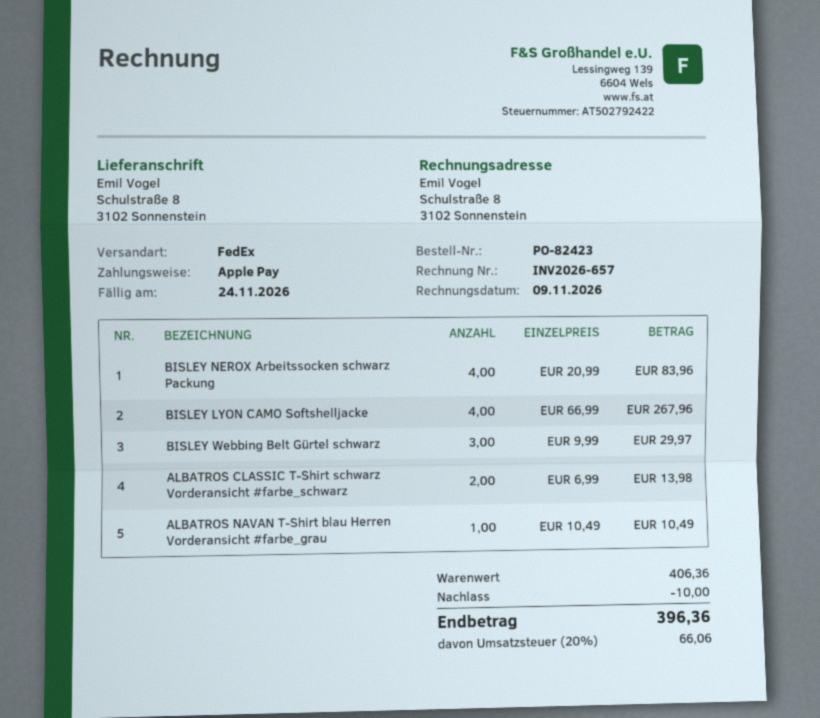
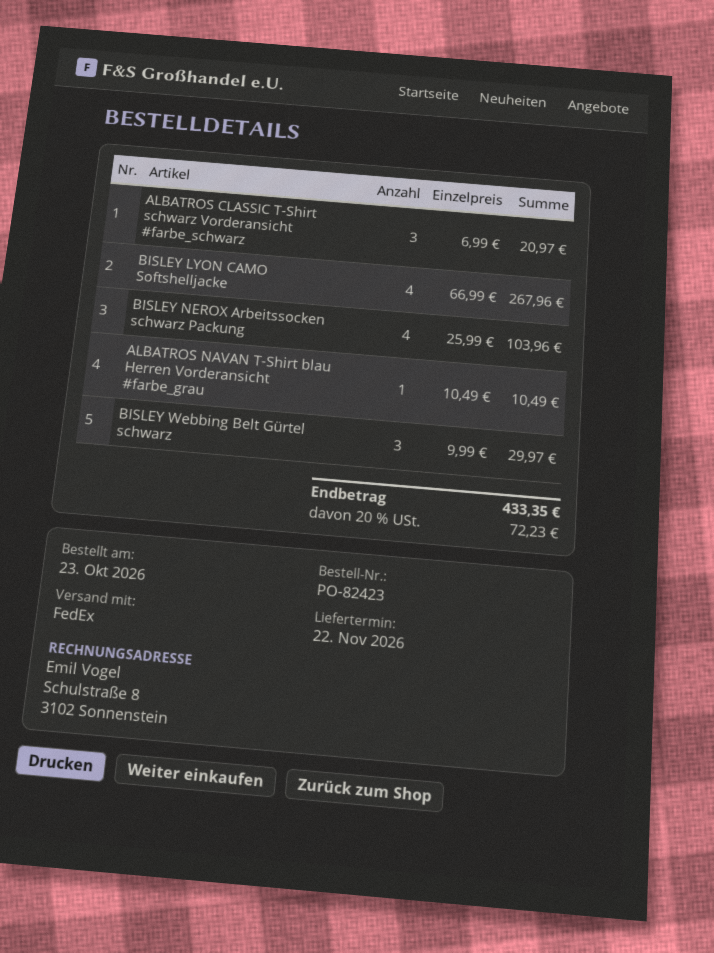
BISLEY NEROX Arbeitssocken schwarz Packung: 4 x 20.99 = 83.96 -> 4 x 25.99 = 103.96
ALBATROS CLASSIC T-Shirt schwarz Vorderansicht #farbe_schwarz: 2 x 6.99 = 13.98 -> 3 x 6.99 = 20.97
discount: 10.00 -> none
tax: 20% = 66.06 -> 20% = 72.23
total: 396.36 -> 433.35

